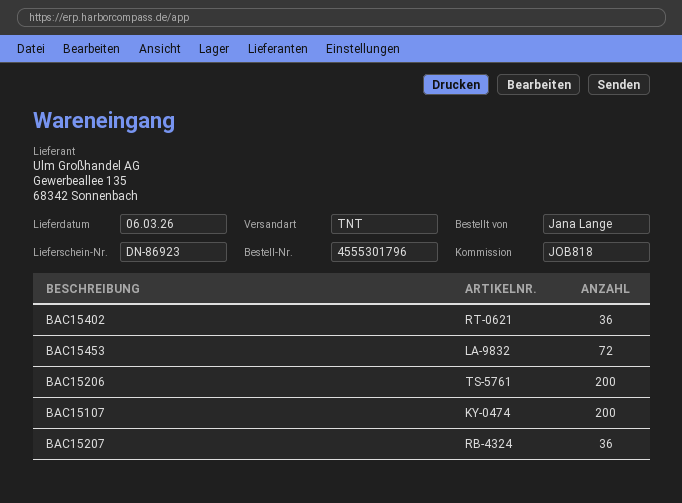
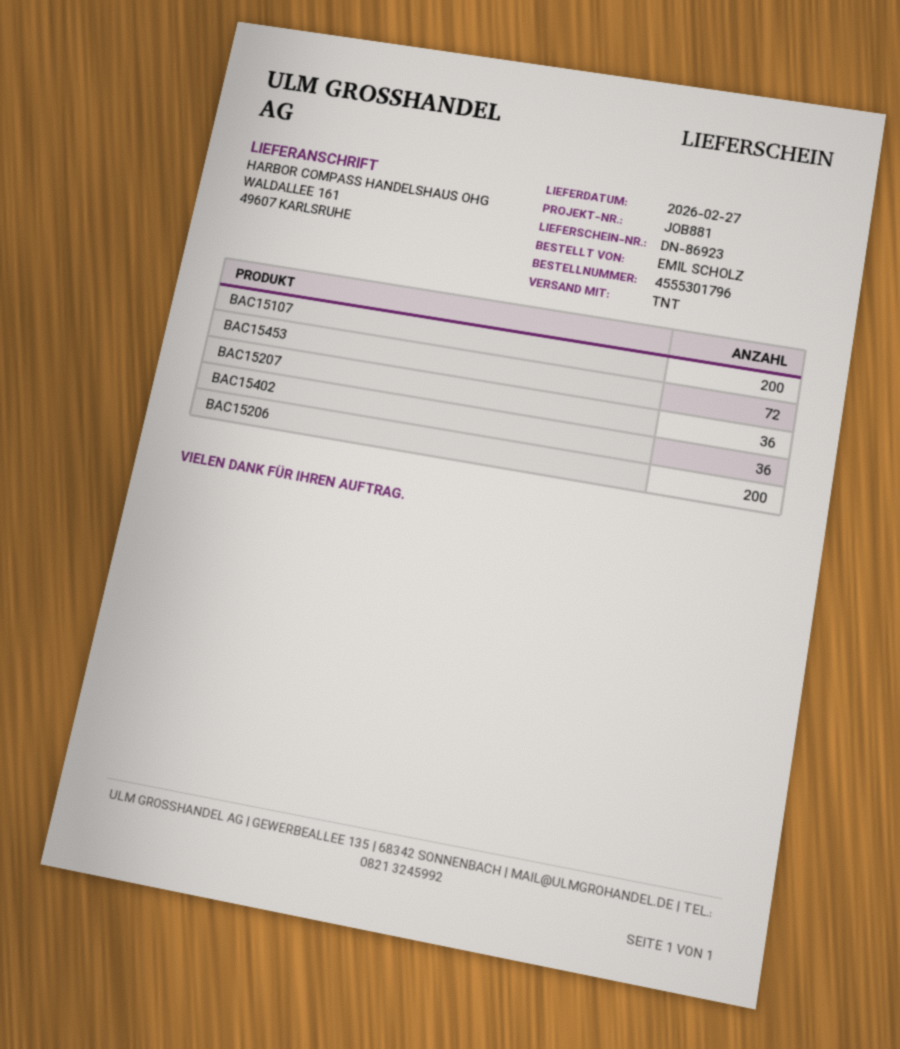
delivery date: 2026-03-06 -> 2026-02-27
reference: JOB818 -> JOB881
ordered by: Jana Lange -> EMIL SCHOLZ

